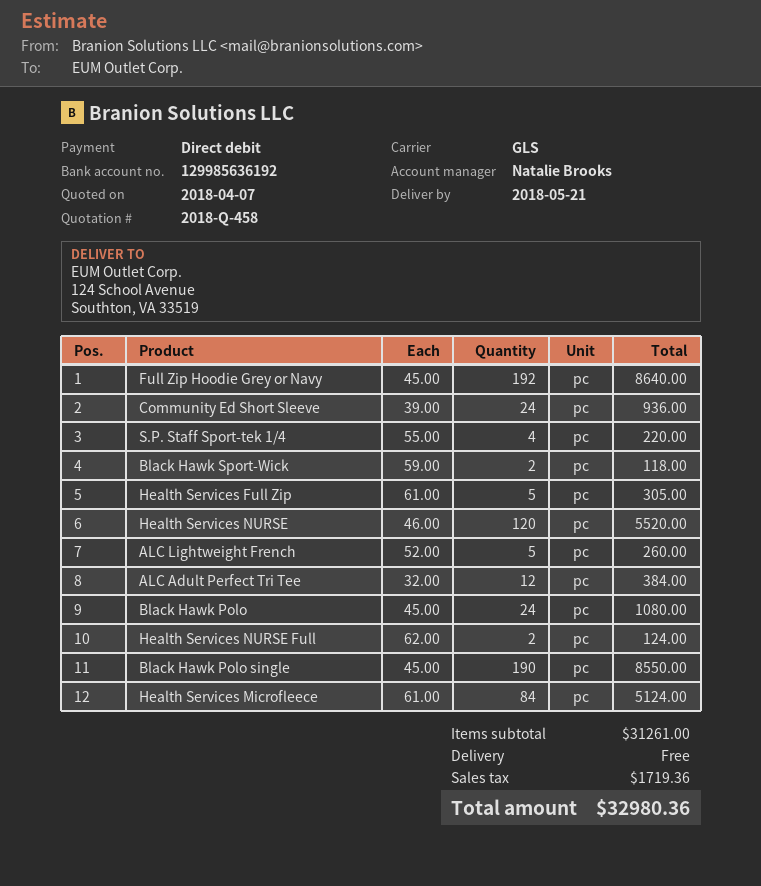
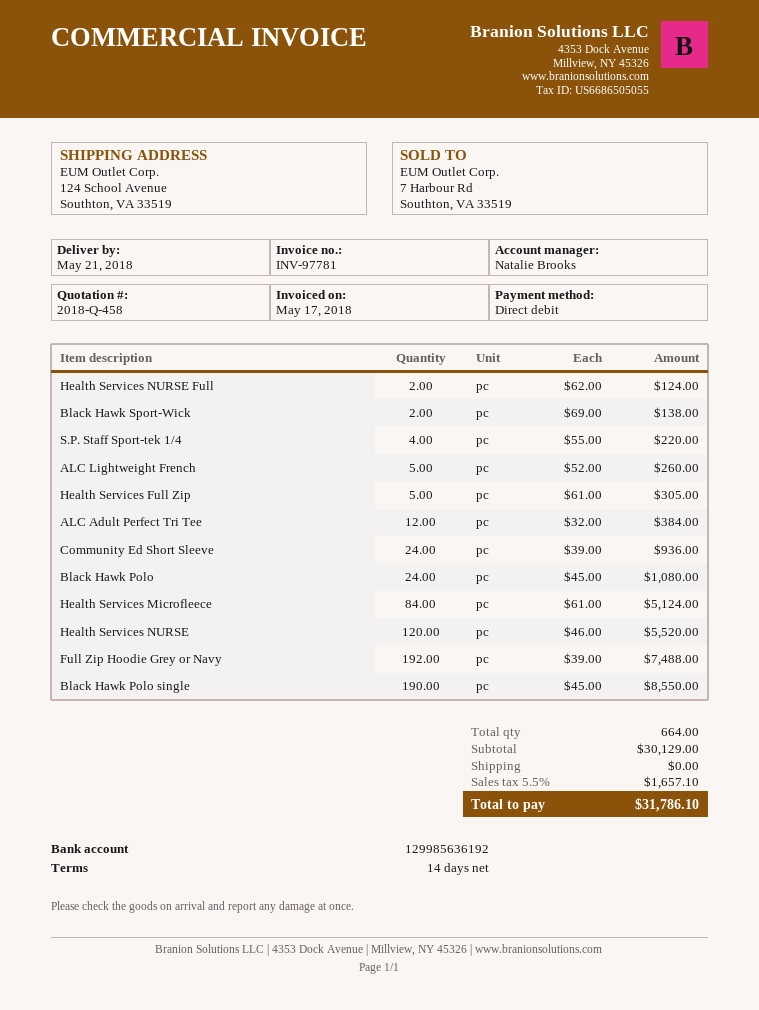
Full Zip Hoodie Grey or Navy: 192 x 45.00 = 8640.00 -> 192 x 39.00 = 7488.00
Black Hawk Sport-Wick: 2 x 59.00 = 118.00 -> 2 x 69.00 = 138.00
subtotal: 31261.00 -> 30129.00
tax: 1719.36 -> 1657.10
total: 32980.36 -> 31786.10

